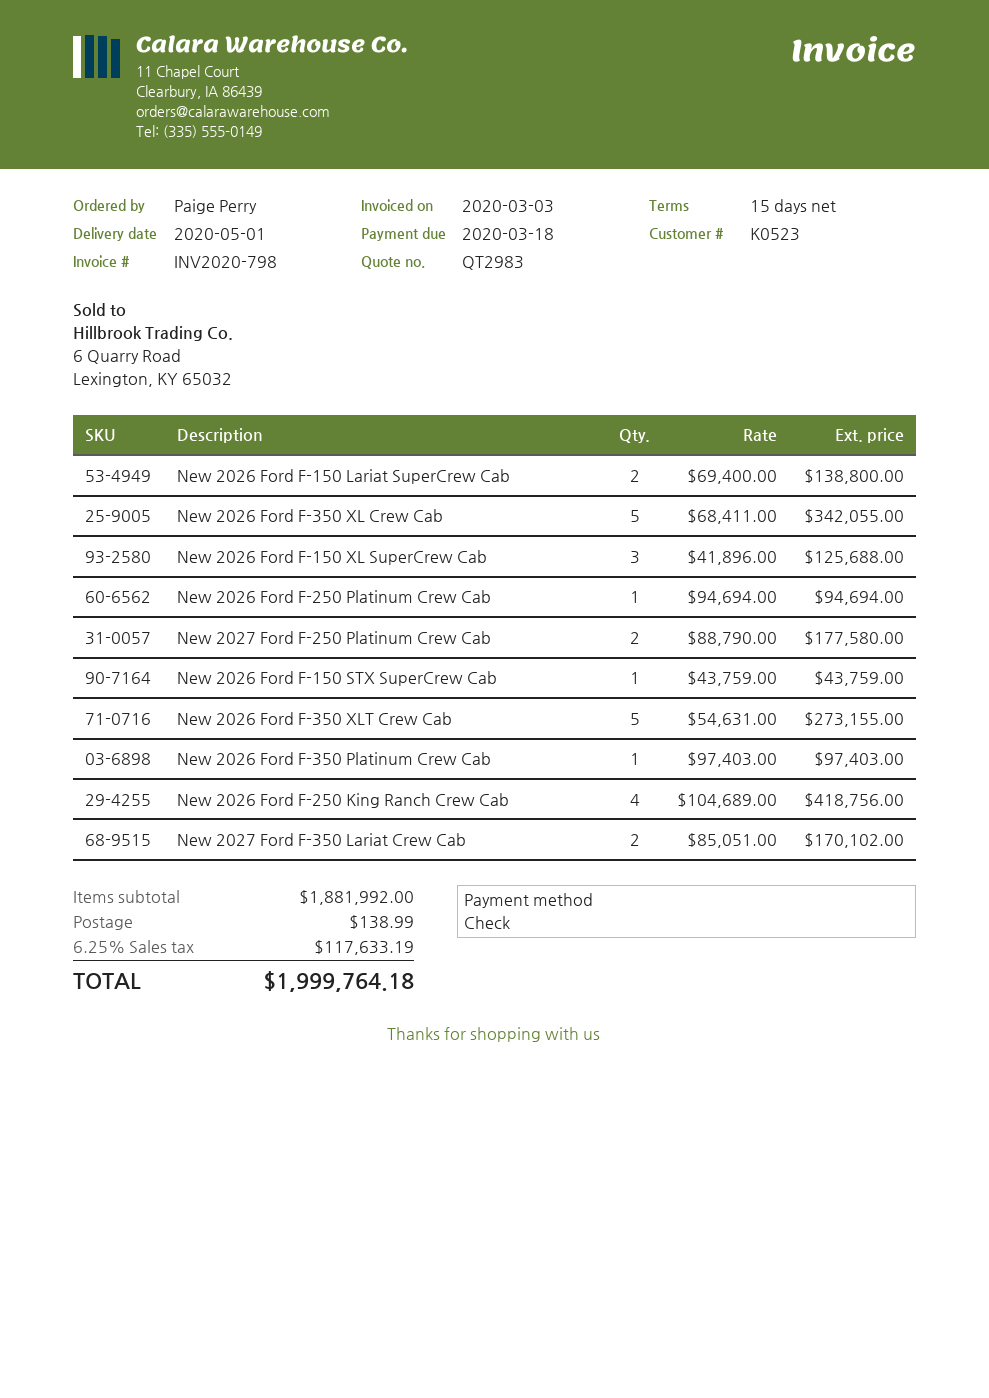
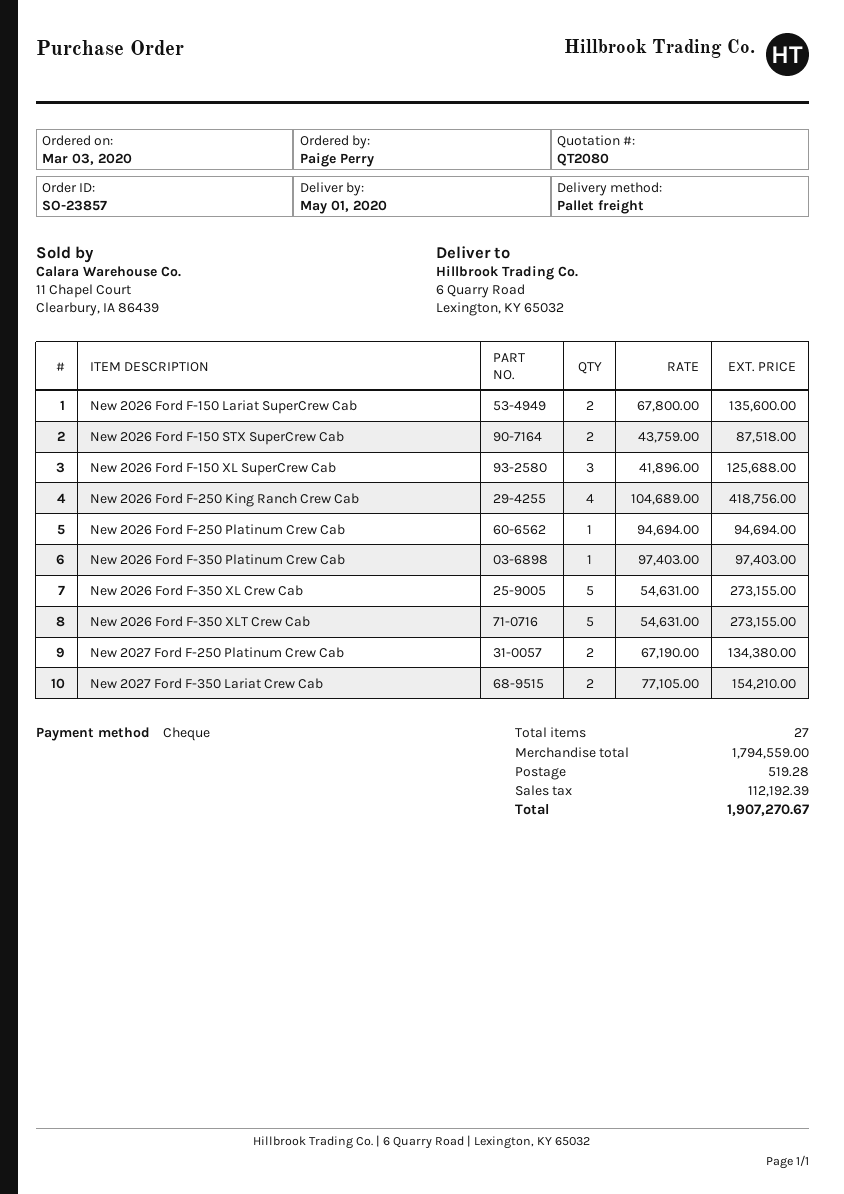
quote number: QT2983 -> QT2080
New 2026 Ford F-150 Lariat SuperCrew Cab: 2 x 69400.00 = 138800.00 -> 2 x 67800.00 = 135600.00
New 2026 Ford F-350 XL Crew Cab: 5 x 68411.00 = 342055.00 -> 5 x 54631.00 = 273155.00
New 2027 Ford F-250 Platinum Crew Cab: 2 x 88790.00 = 177580.00 -> 2 x 67190.00 = 134380.00
New 2026 Ford F-150 STX SuperCrew Cab: 1 x 43759.00 = 43759.00 -> 2 x 43759.00 = 87518.00
New 2027 Ford F-350 Lariat Crew Cab: 2 x 85051.00 = 170102.00 -> 2 x 77105.00 = 154210.00
subtotal: 1881992.00 -> 1794559.00
shipping: 138.99 -> 519.28
tax: 117633.19 -> 112192.39
total: 1999764.18 -> 1907270.67

